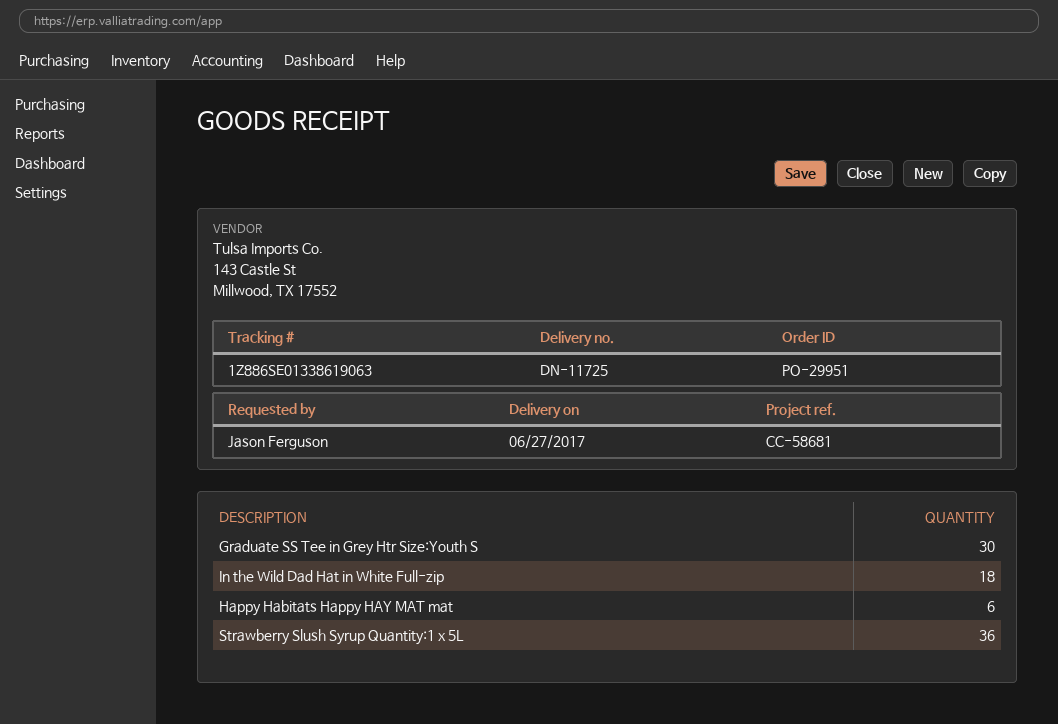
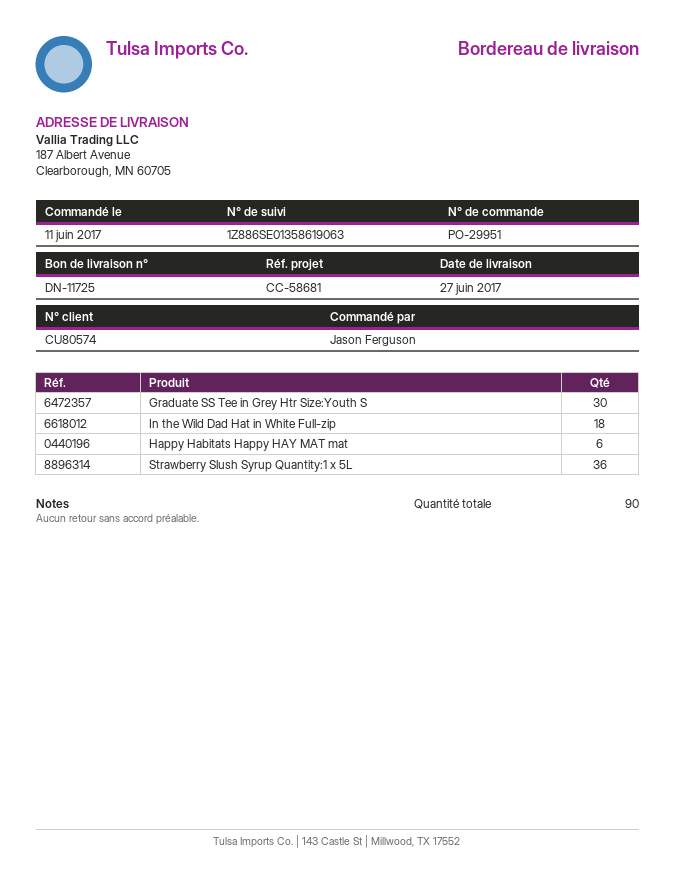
tracking number: 1Z886SE01338619063 -> 1Z886SE01358619063

